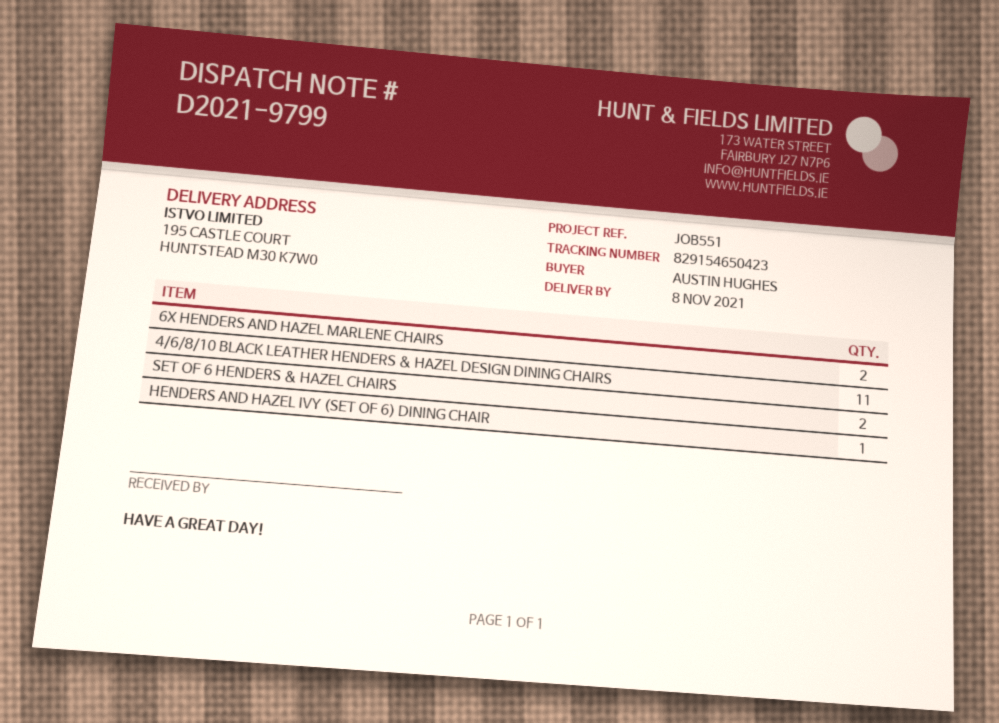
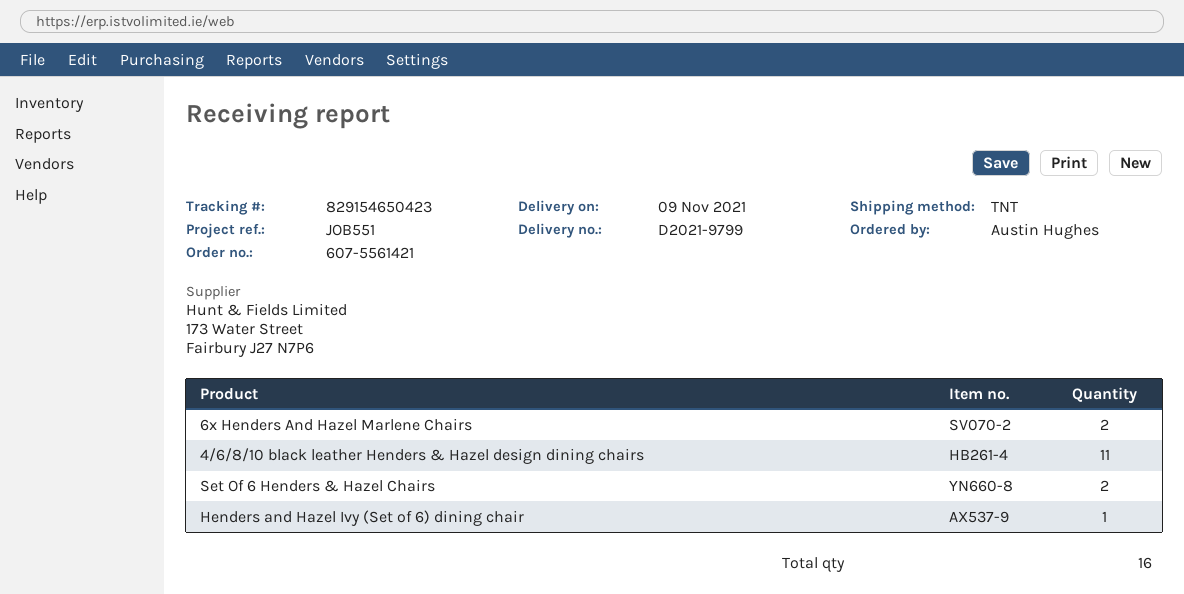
delivery date: 2021-11-08 -> 2021-11-09

